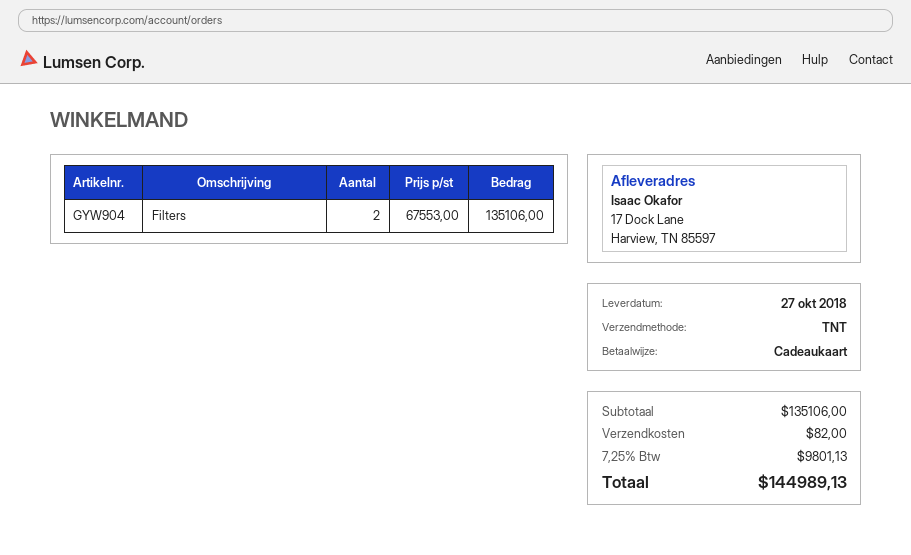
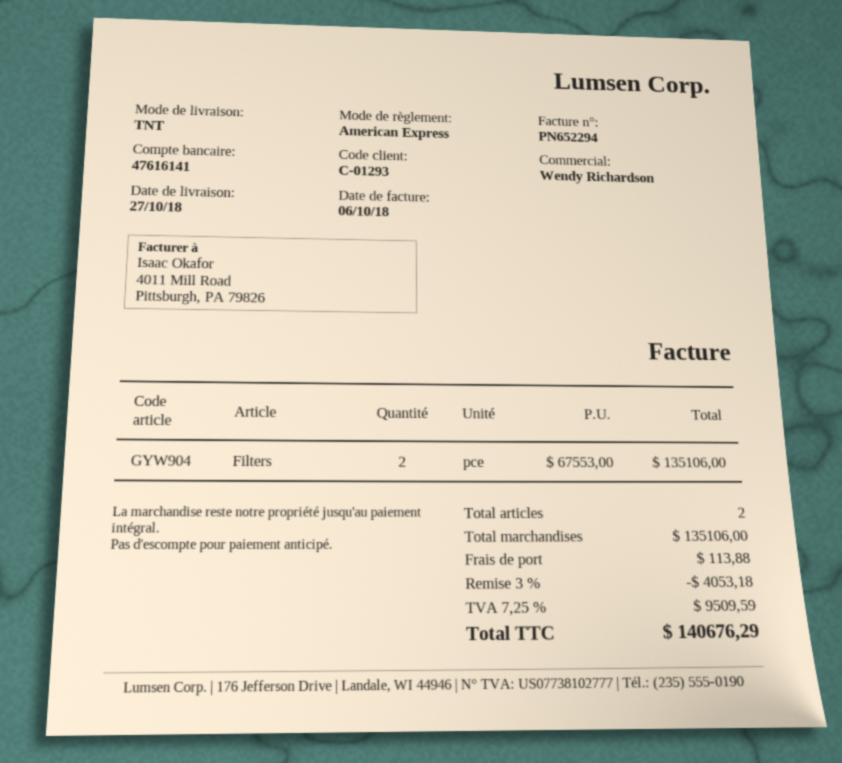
payment method: gift card -> American Express
discount: none -> 3% = 4053.18
shipping: 82.00 -> 113.88
tax: 7.25% = 9801.13 -> 7.25% = 9509.59
total: 144989.13 -> 140676.29

